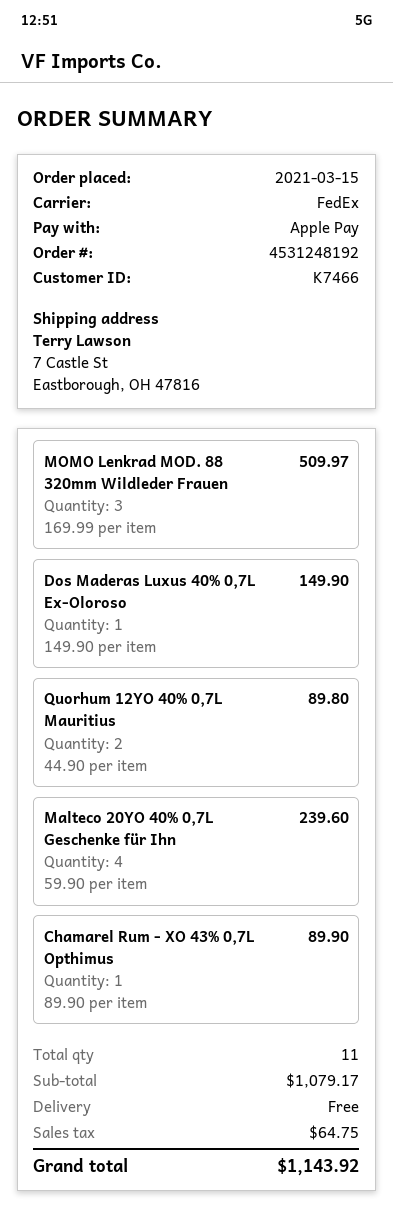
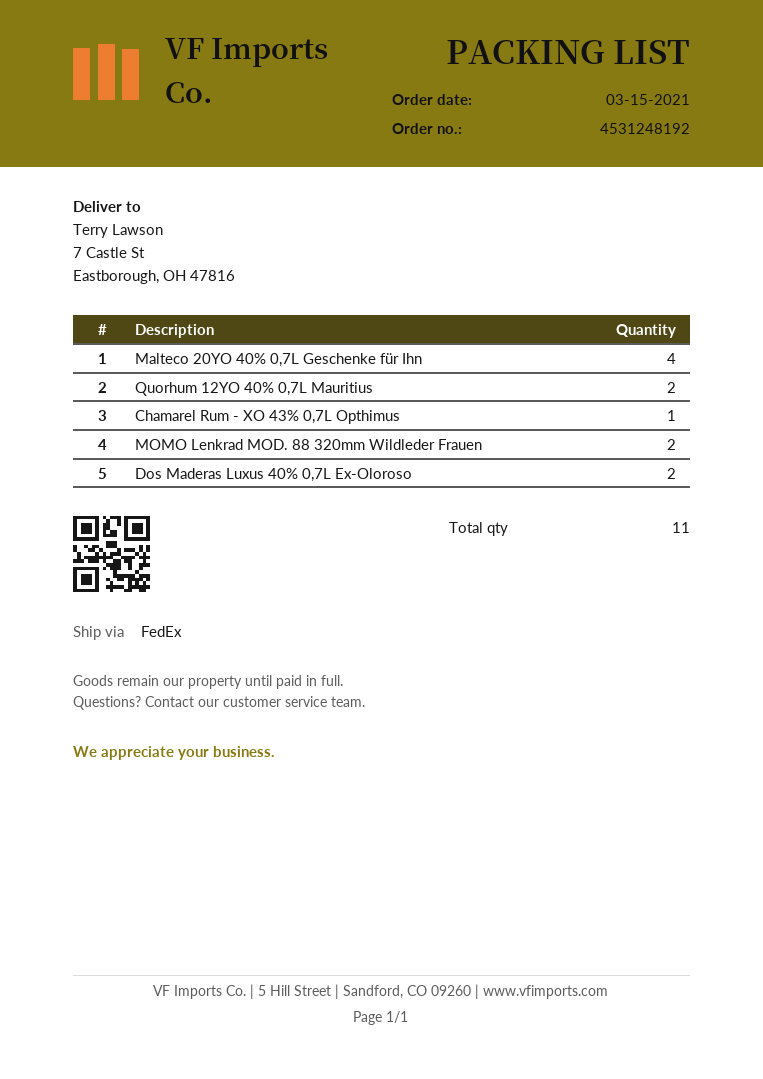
MOMO Lenkrad MOD. 88 320mm Wildleder Frauen: 3 -> 2
Dos Maderas Luxus 40% 0,7L Ex-Oloroso: 1 -> 2

